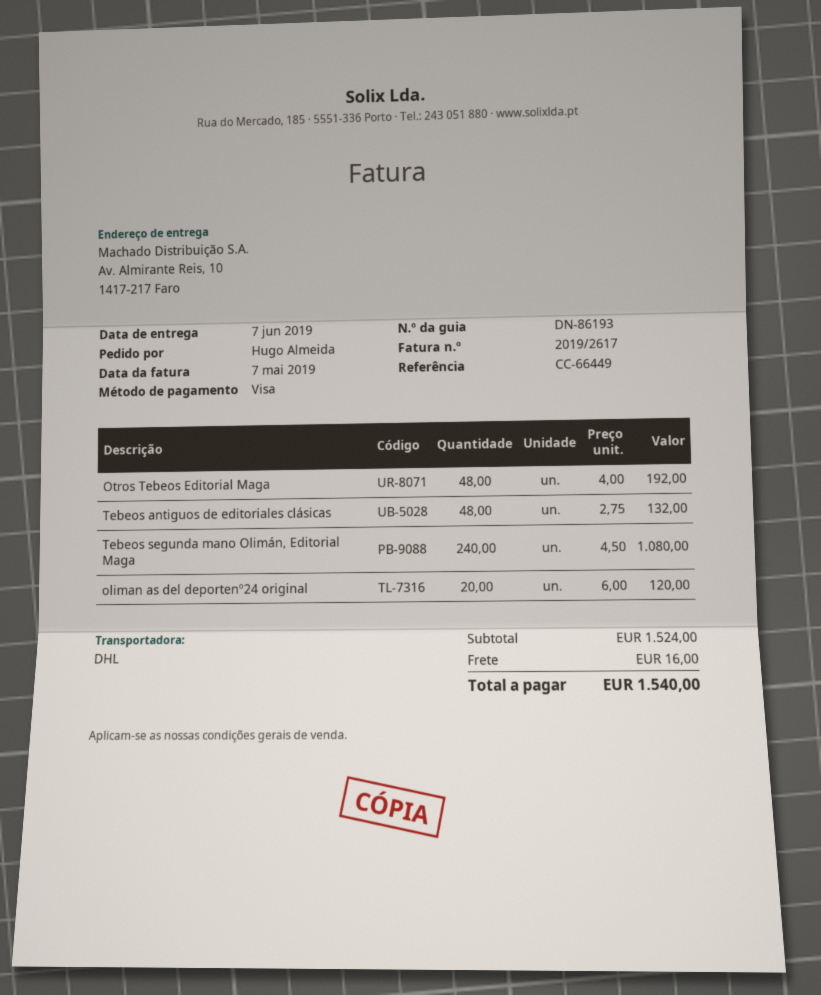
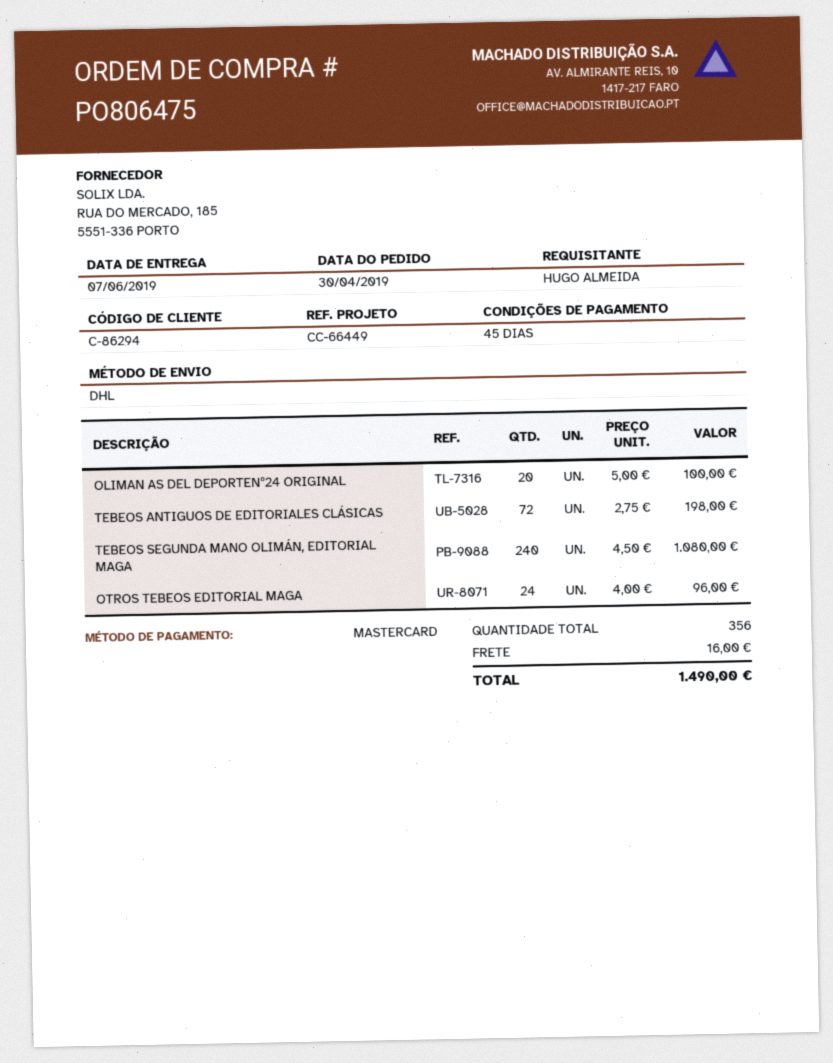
payment method: Visa -> Mastercard
Otros Tebeos Editorial Maga: 48 x 4.00 = 192.00 -> 24 x 4.00 = 96.00
Tebeos antiguos de editoriales clásicas: 48 x 2.75 = 132.00 -> 72 x 2.75 = 198.00
oliman as del deportenº24 original: 20 x 6.00 = 120.00 -> 20 x 5.00 = 100.00
total: 1540.00 -> 1490.00

